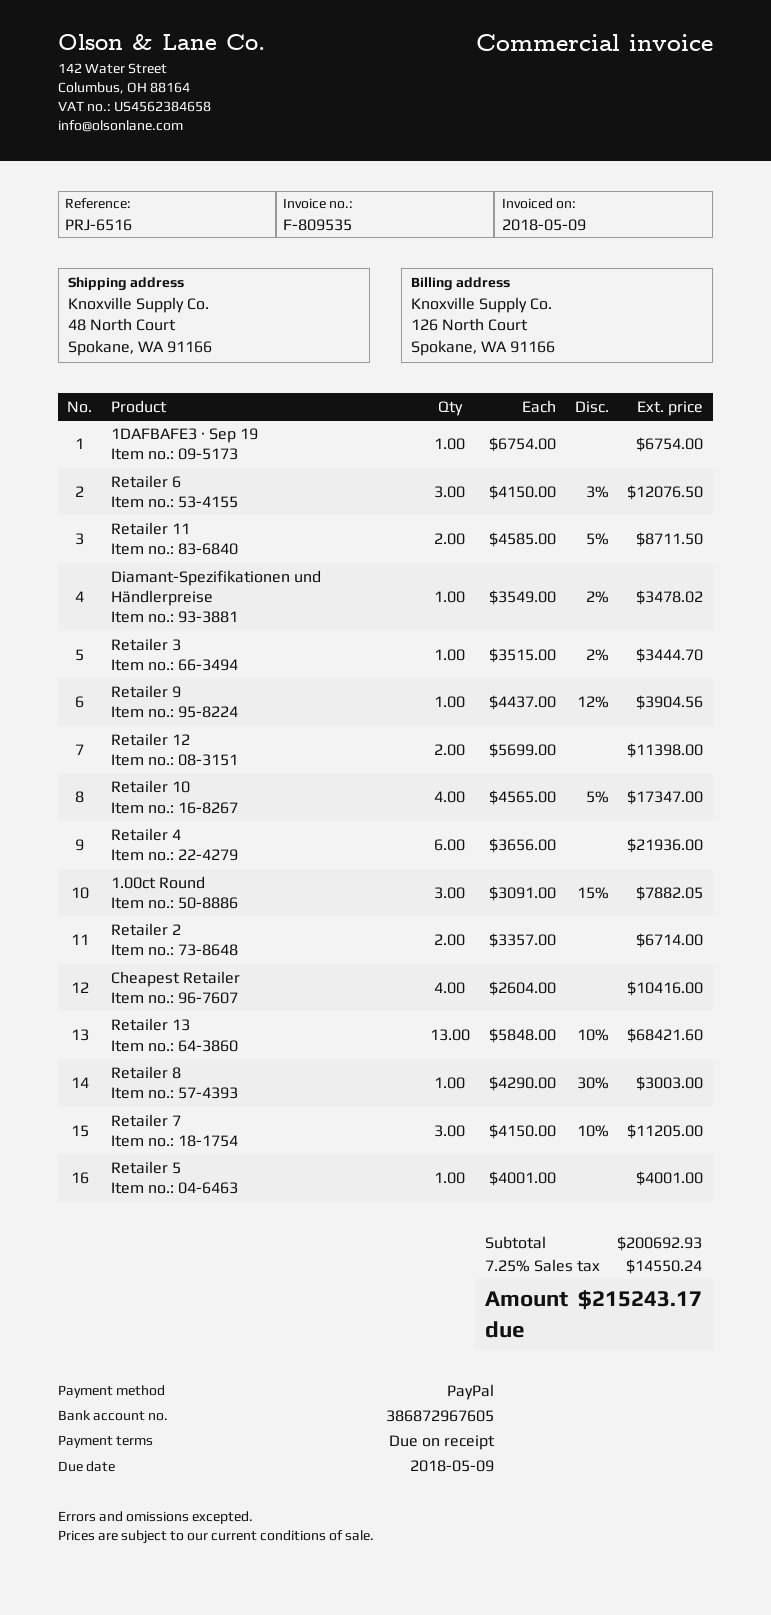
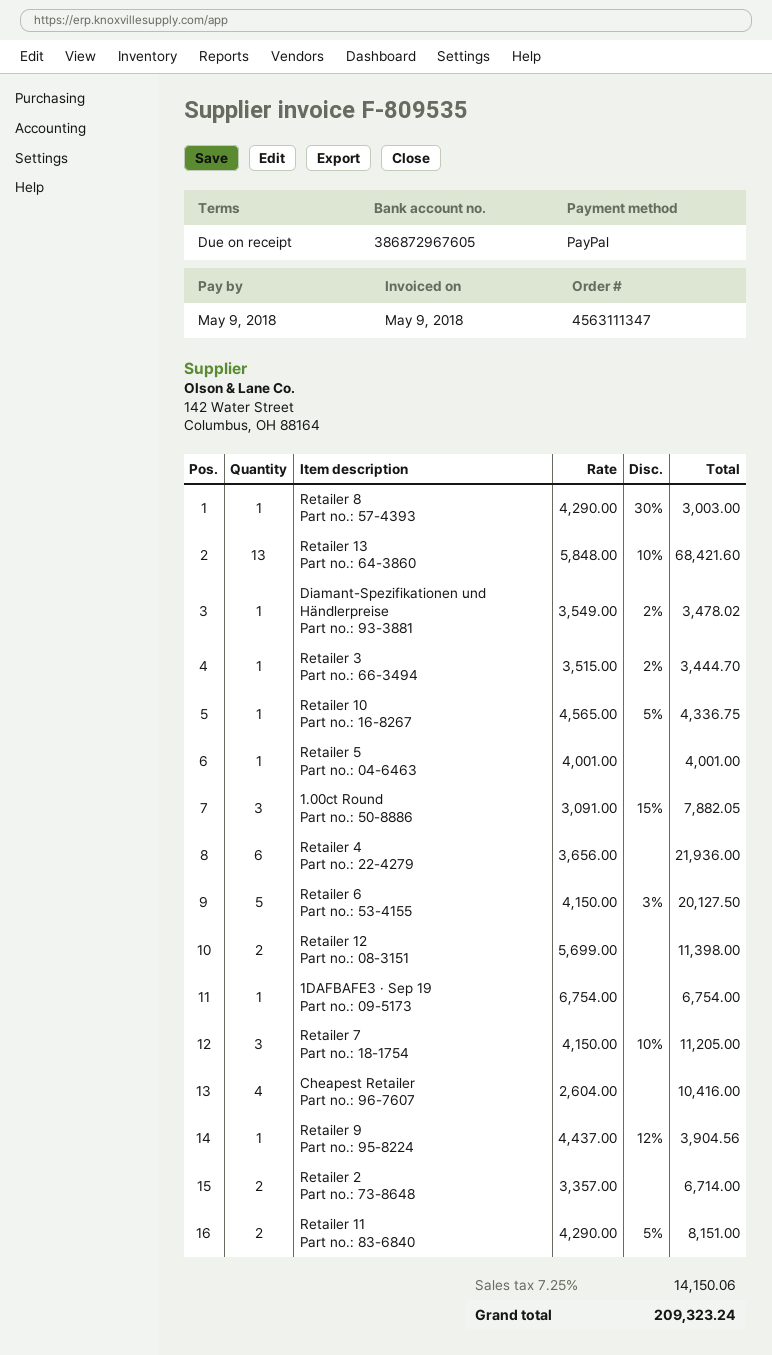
Retailer 6: 3 x 4150.00 - 3% = 12076.50 -> 5 x 4150.00 - 3% = 20127.50
Retailer 11: 2 x 4585.00 - 5% = 8711.50 -> 2 x 4290.00 - 5% = 8151.00
Retailer 10: 4 x 4565.00 - 5% = 17347.00 -> 1 x 4565.00 - 5% = 4336.75
tax: 7.25% = 14550.24 -> 7.25% = 14150.06
total: 215243.17 -> 209323.24

